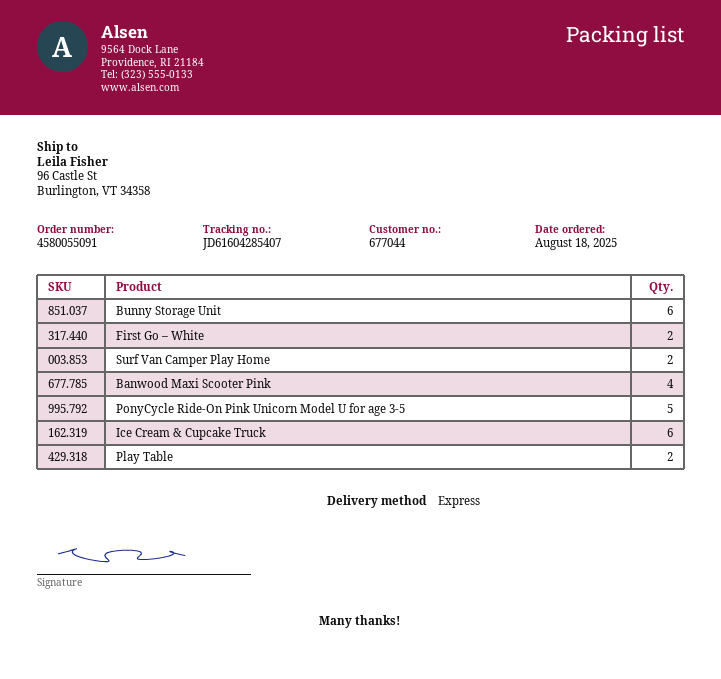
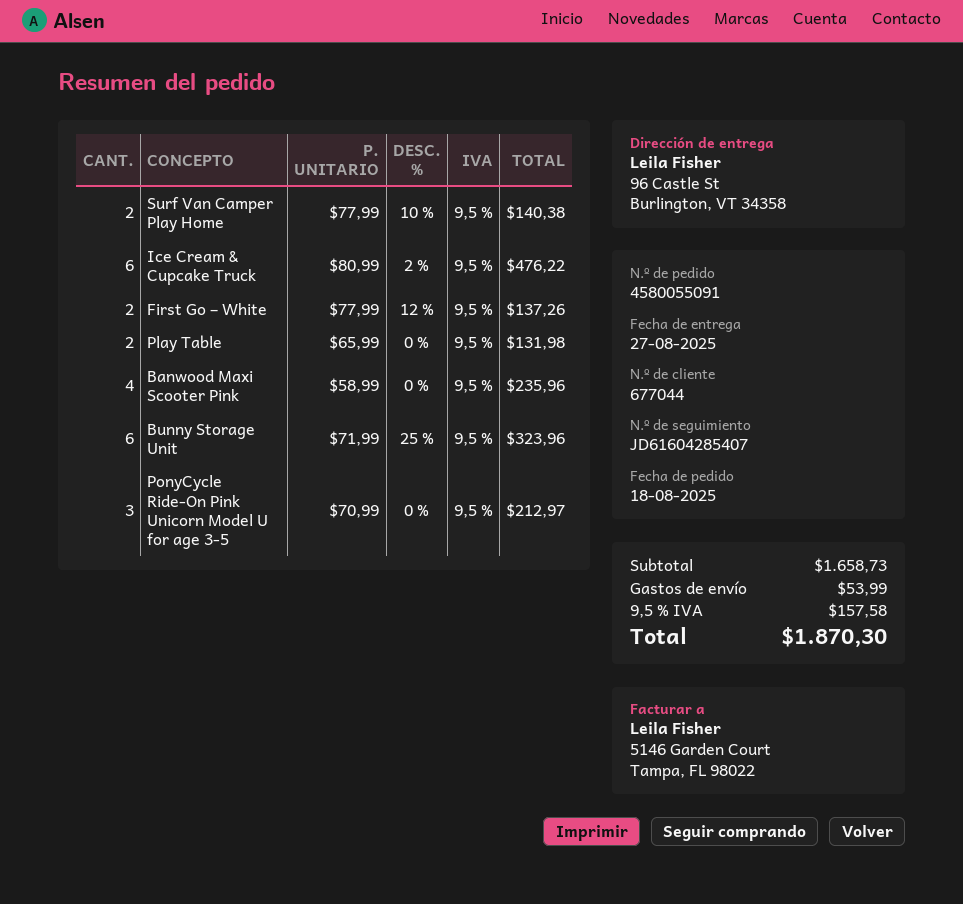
PonyCycle Ride-On Pink Unicorn Model U for age 3-5: 5 -> 3

